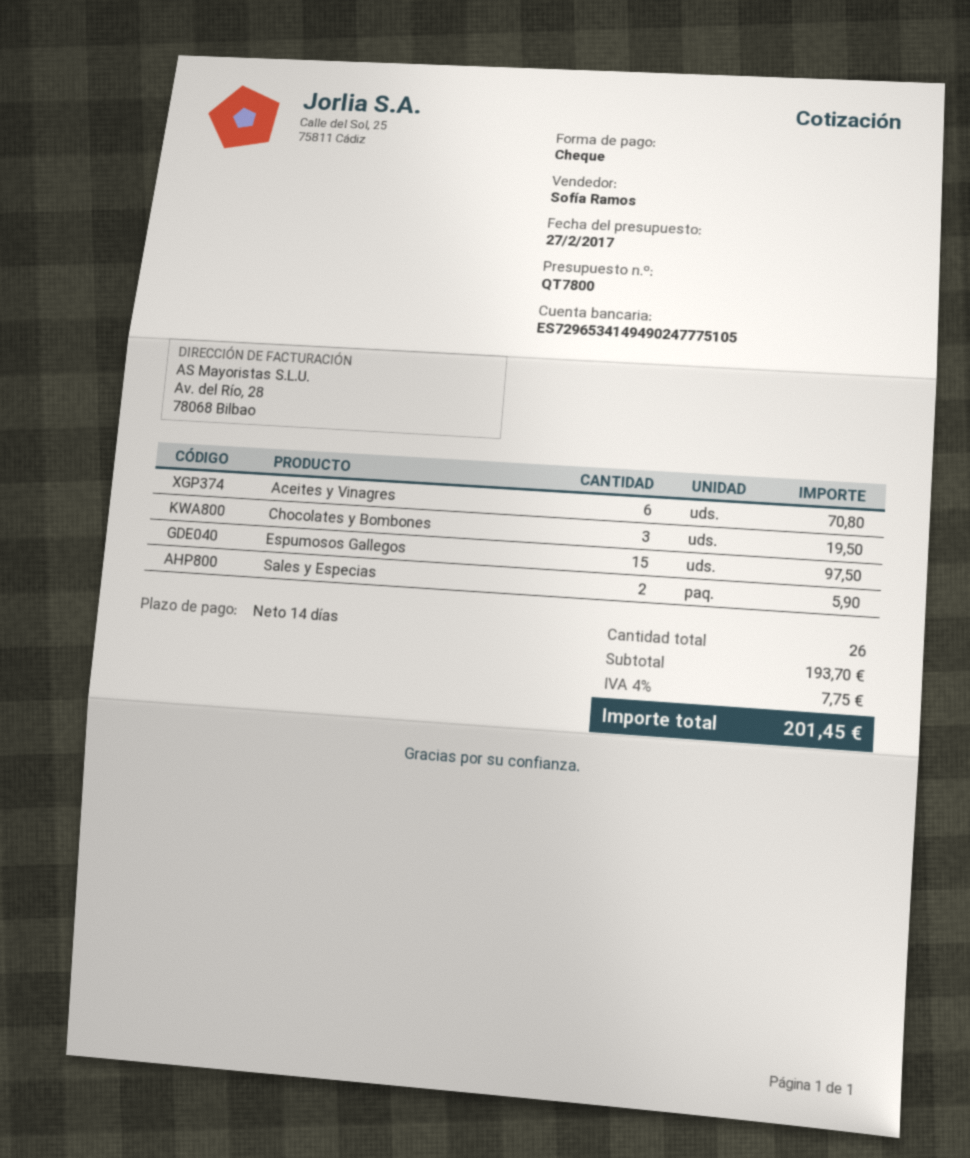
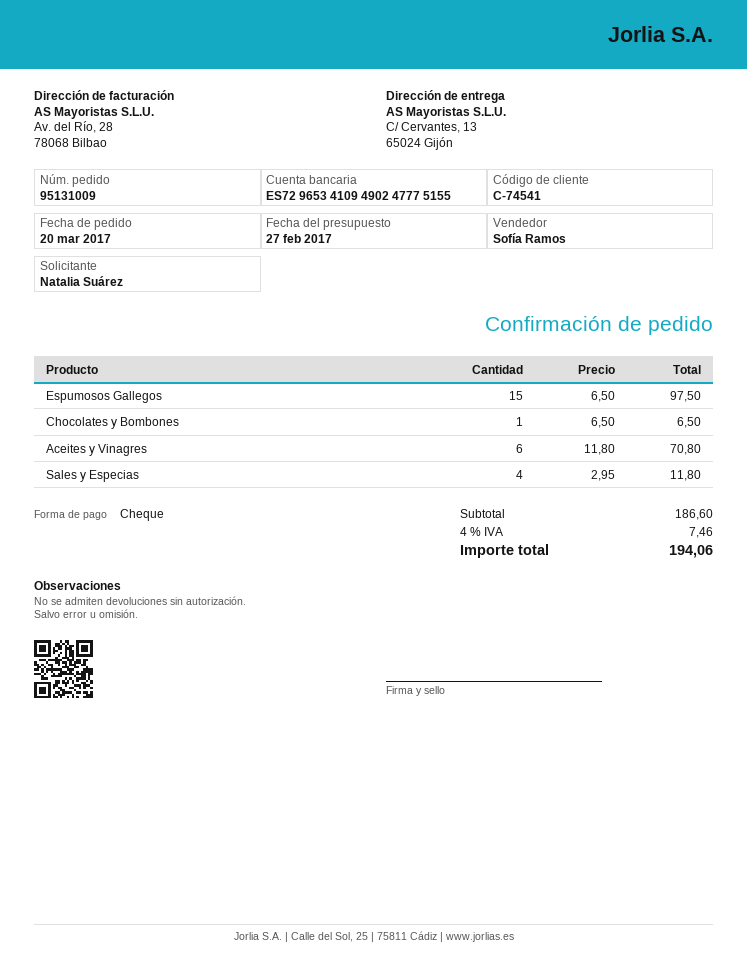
bank account: ES7296534149490247775105 -> ES7296534109490247775155
Chocolates y Bombones: 3 for 19.50 -> 1 for 6.50
Sales y Especias: 2 for 5.90 -> 4 for 11.80
subtotal: 193.70 -> 186.60
tax: 4% = 7.75 -> 4% = 7.46
total: 201.45 -> 194.06

